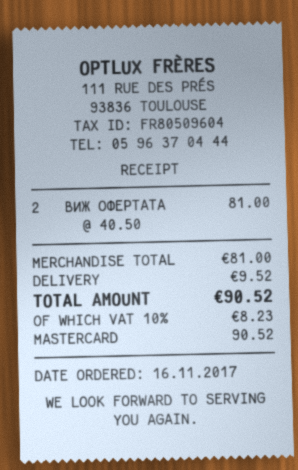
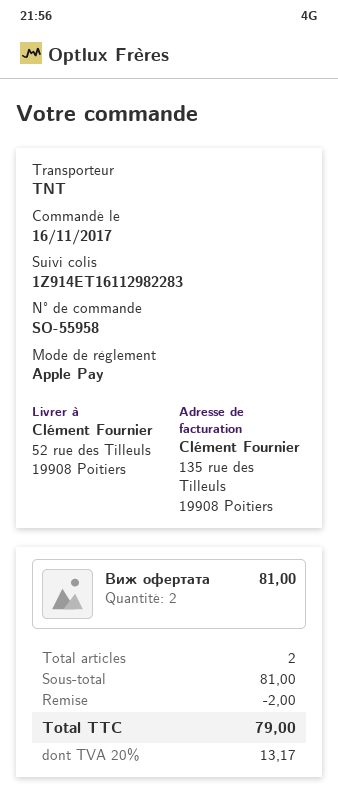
payment method: Mastercard -> Apple Pay
discount: none -> 2.00
shipping: 9.52 -> none
tax: 10% = 8.23 -> 20% = 13.17
total: 90.52 -> 79.00

